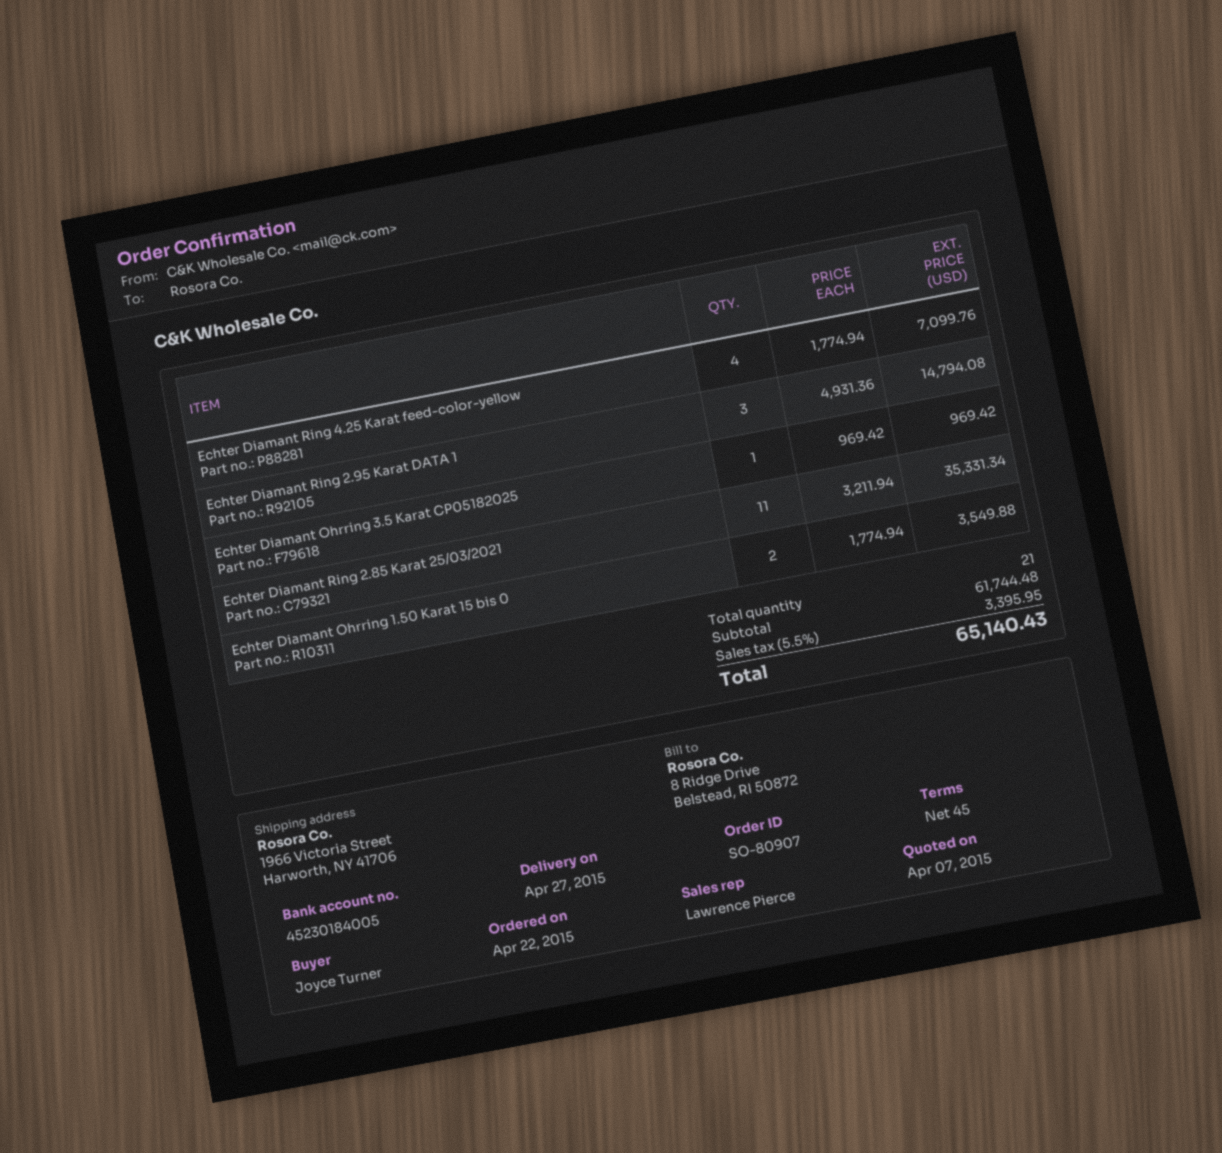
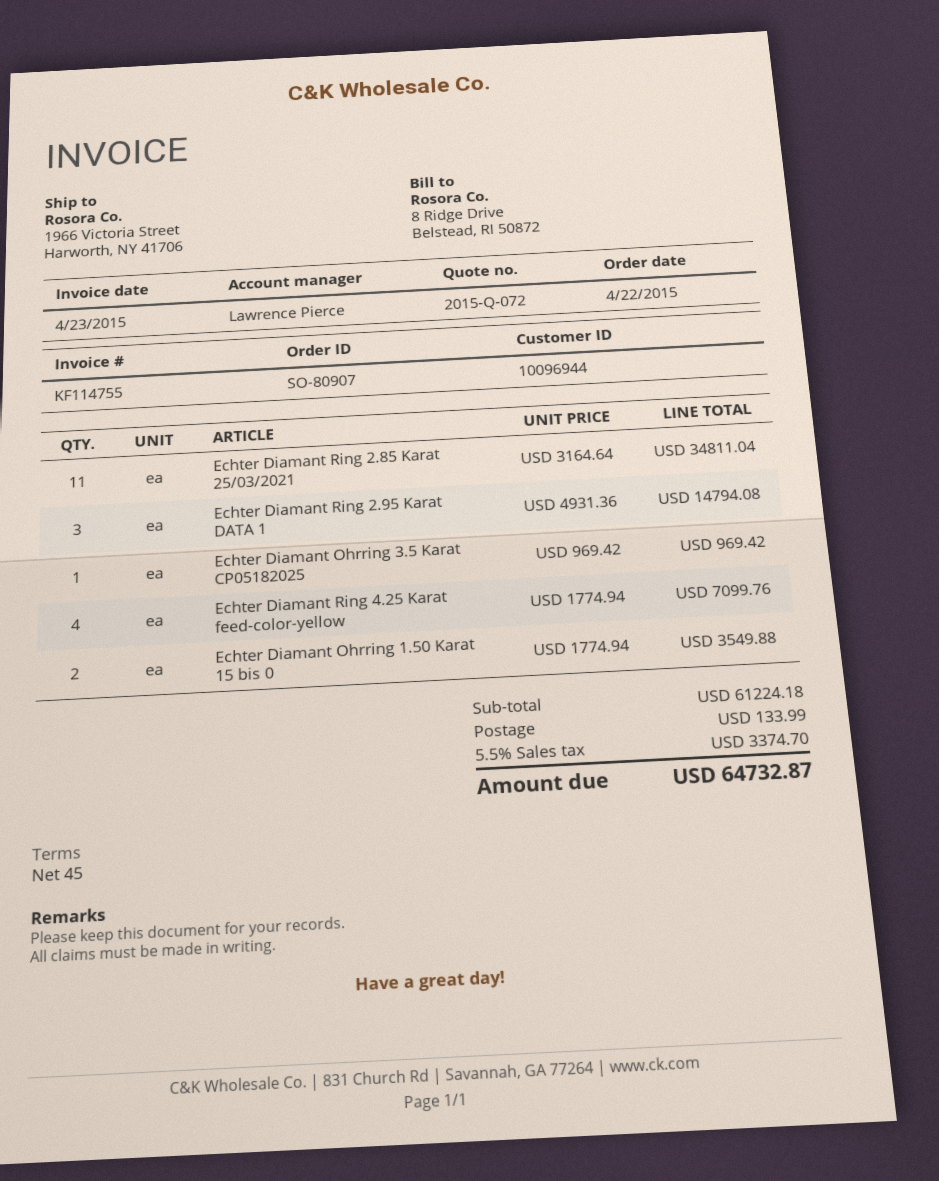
Echter Diamant Ring 2.85 Karat 25/03/2021: 11 x 3211.94 = 35331.34 -> 11 x 3164.64 = 34811.04
subtotal: 61744.48 -> 61224.18
shipping: none -> 133.99
tax: 5.5% = 3395.95 -> 5.5% = 3374.70
total: 65140.43 -> 64732.87

